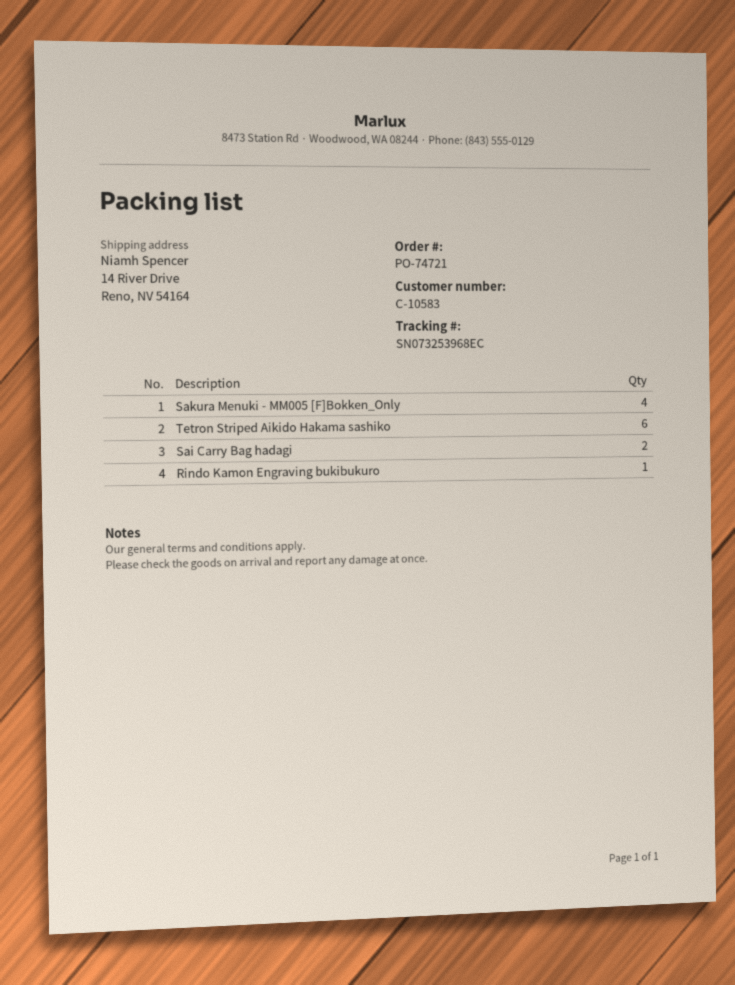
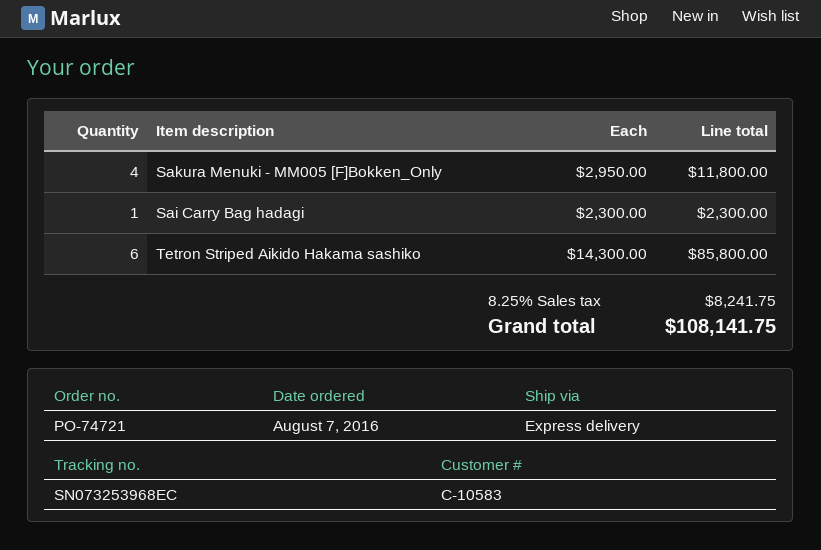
Sai Carry Bag hadagi: 2 -> 1
Rindo Kamon Engraving bukibukuro: 1 -> none

